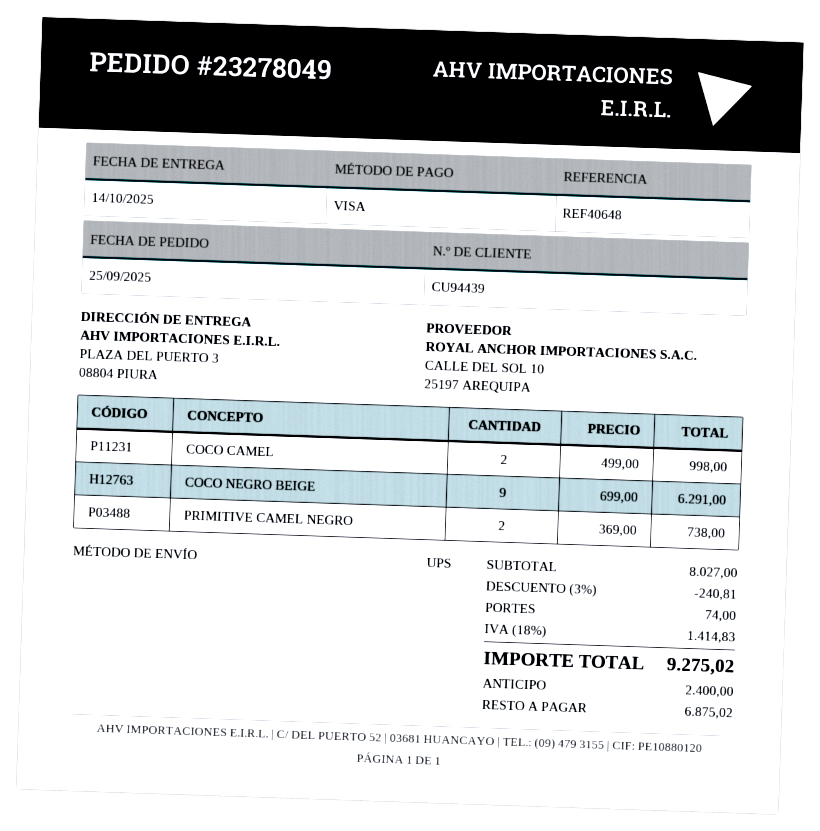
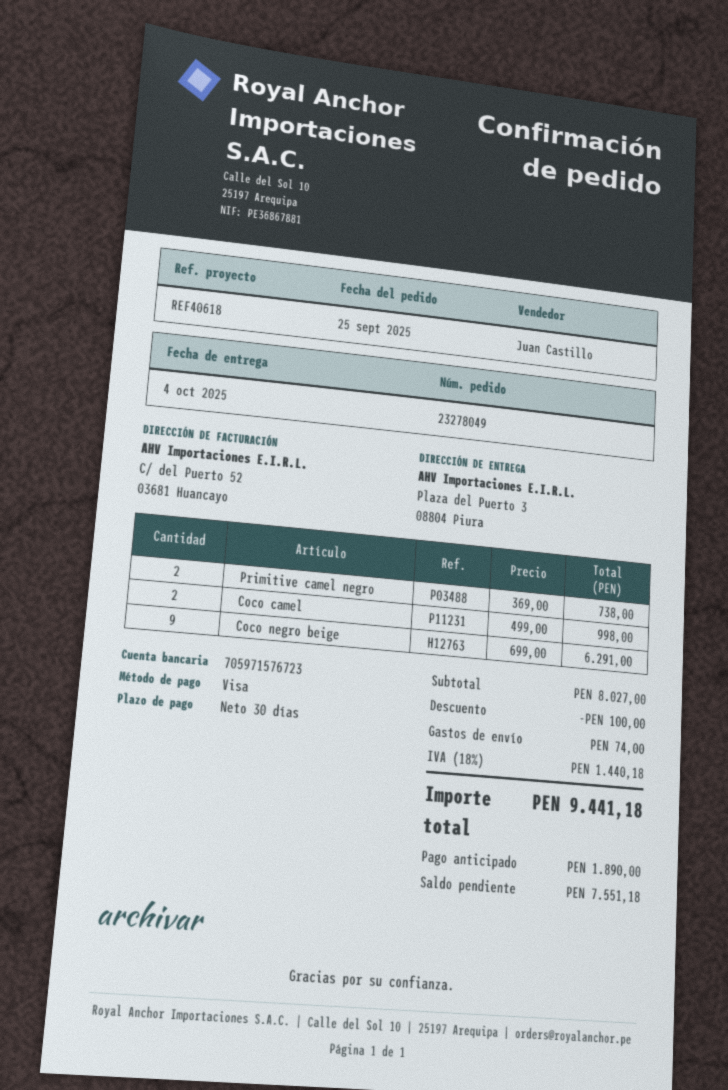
delivery date: 2025-10-14 -> 2025-10-04
reference: REF40648 -> REF40618
discount: 240.81 -> 100.00
tax: 18% = 1414.83 -> 18% = 1440.18
total: 9275.02 -> 9441.18
deposit: 2400.00 -> 1890.00
balance: 6875.02 -> 7551.18

